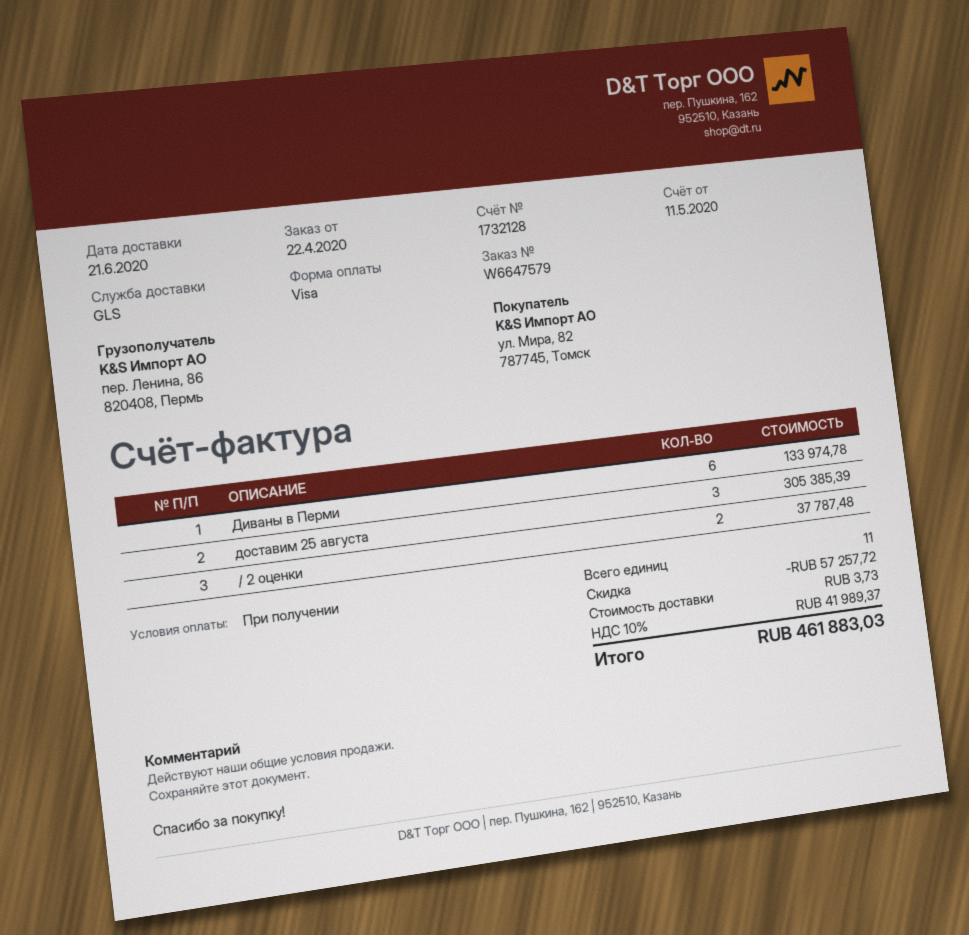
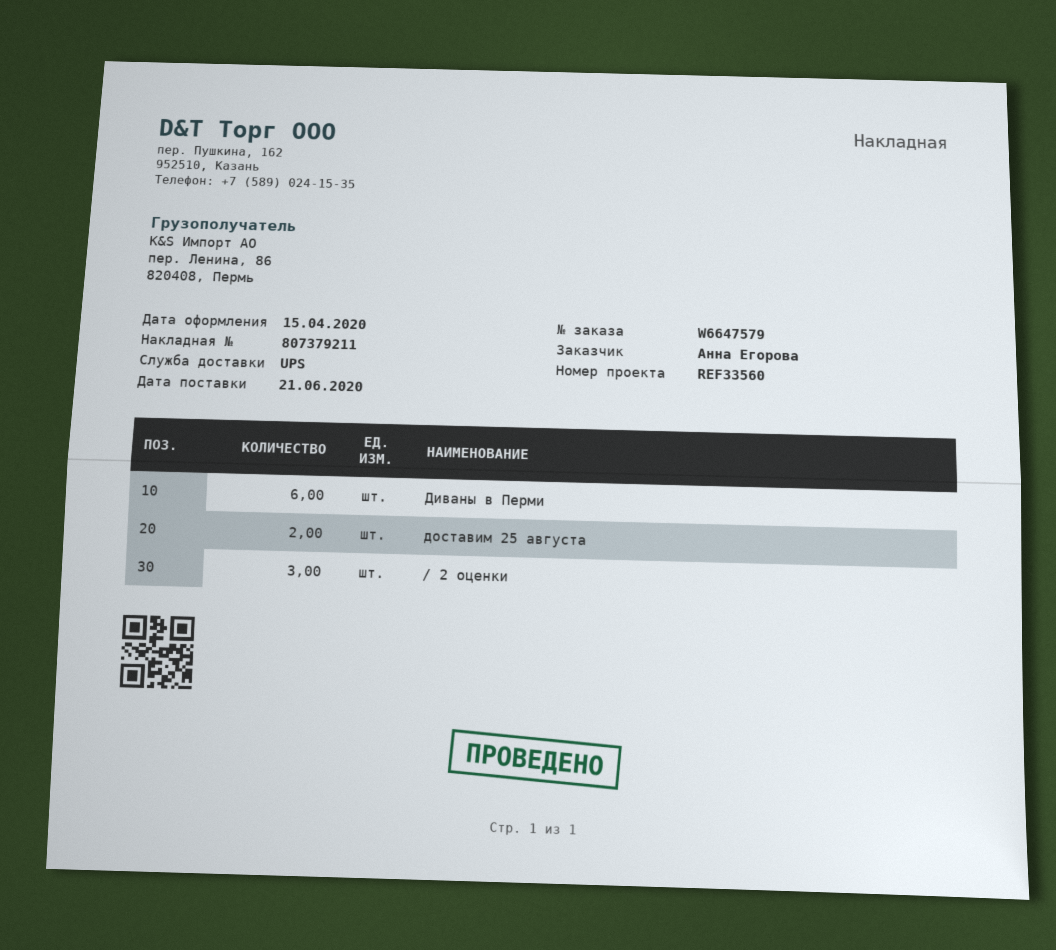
order date: 2020-04-22 -> 2020-04-15
shipping method: GLS -> UPS
доставим 25 августа: 3 -> 2
/ 2 оценки: 2 -> 3

